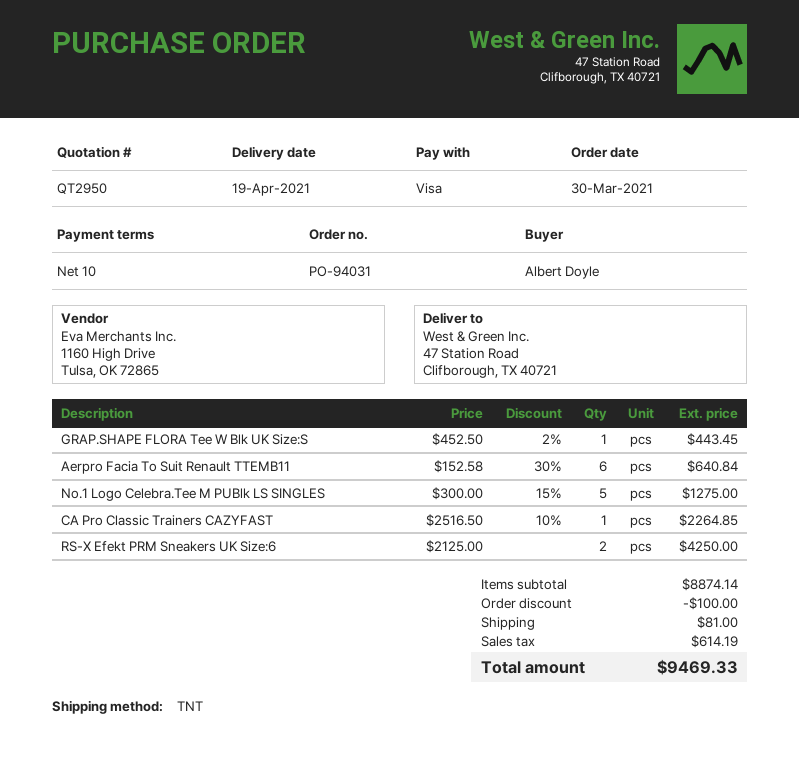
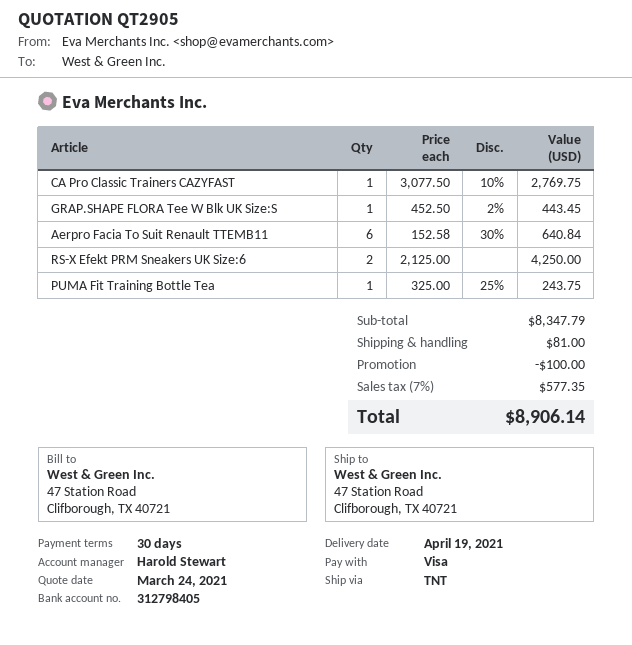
quote number: QT2950 -> QT2905
payment terms: 10 days -> 30 days
No.1 Logo Celebra.Tee M PUBlk LS SINGLES: 5 x 300.00 - 15% = 1275.00 -> none
CA Pro Classic Trainers CAZYFAST: 1 x 2516.50 - 10% = 2264.85 -> 1 x 3077.50 - 10% = 2769.75
PUMA Fit Training Bottle Tea: none -> 1 x 325.00 - 25% = 243.75
subtotal: 8874.14 -> 8347.79
tax: 614.19 -> 577.35
total: 9469.33 -> 8906.14

